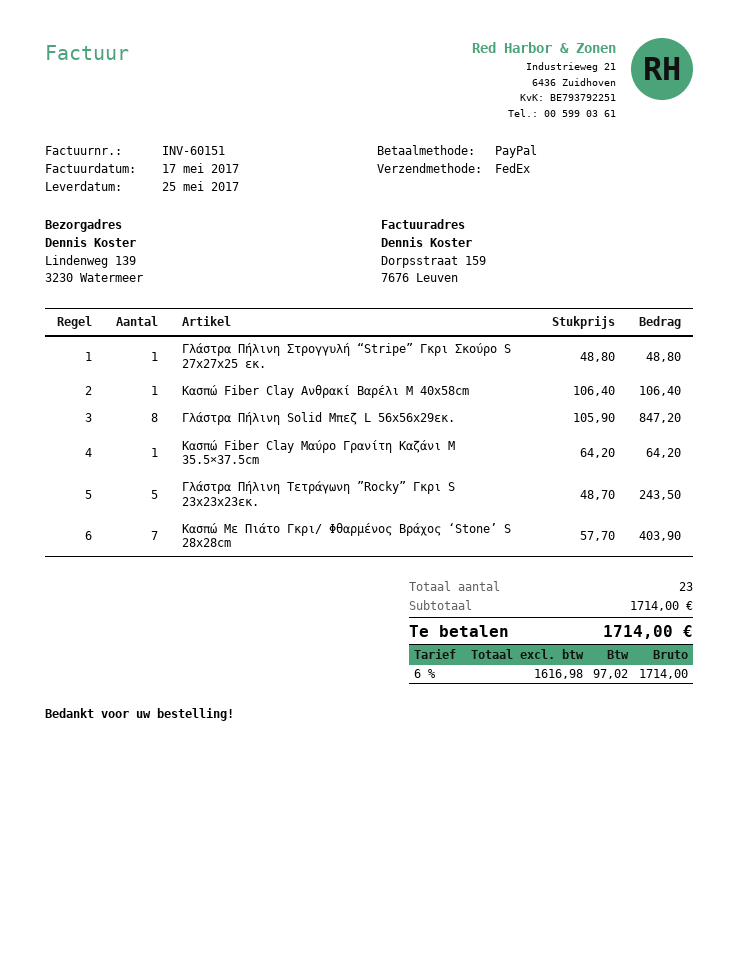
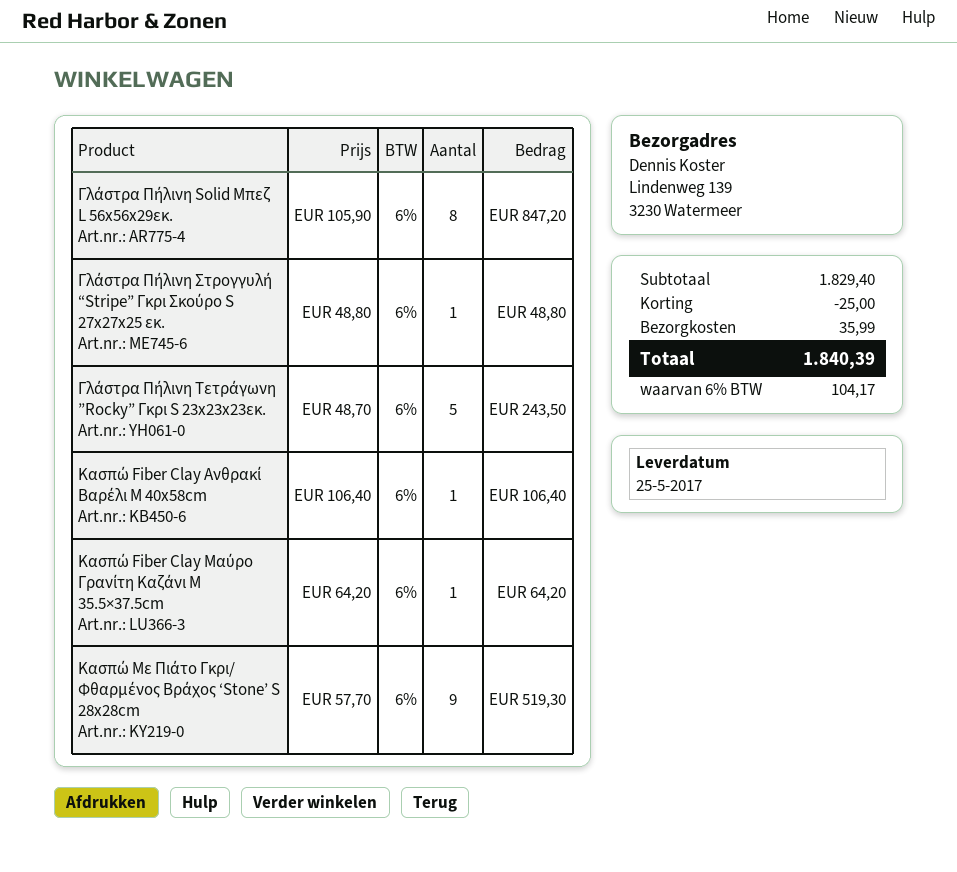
Κασπώ Με Πιάτο Γκρι/ Φθαρμένος Βράχος ‘Stone’ S 28x28cm: 7 x 57.70 = 403.90 -> 9 x 57.70 = 519.30
subtotal: 1714.00 -> 1829.40
discount: none -> 25.00
shipping: none -> 35.99
tax: 6% = 97.02 -> 6% = 104.17
total: 1714.00 -> 1840.39

